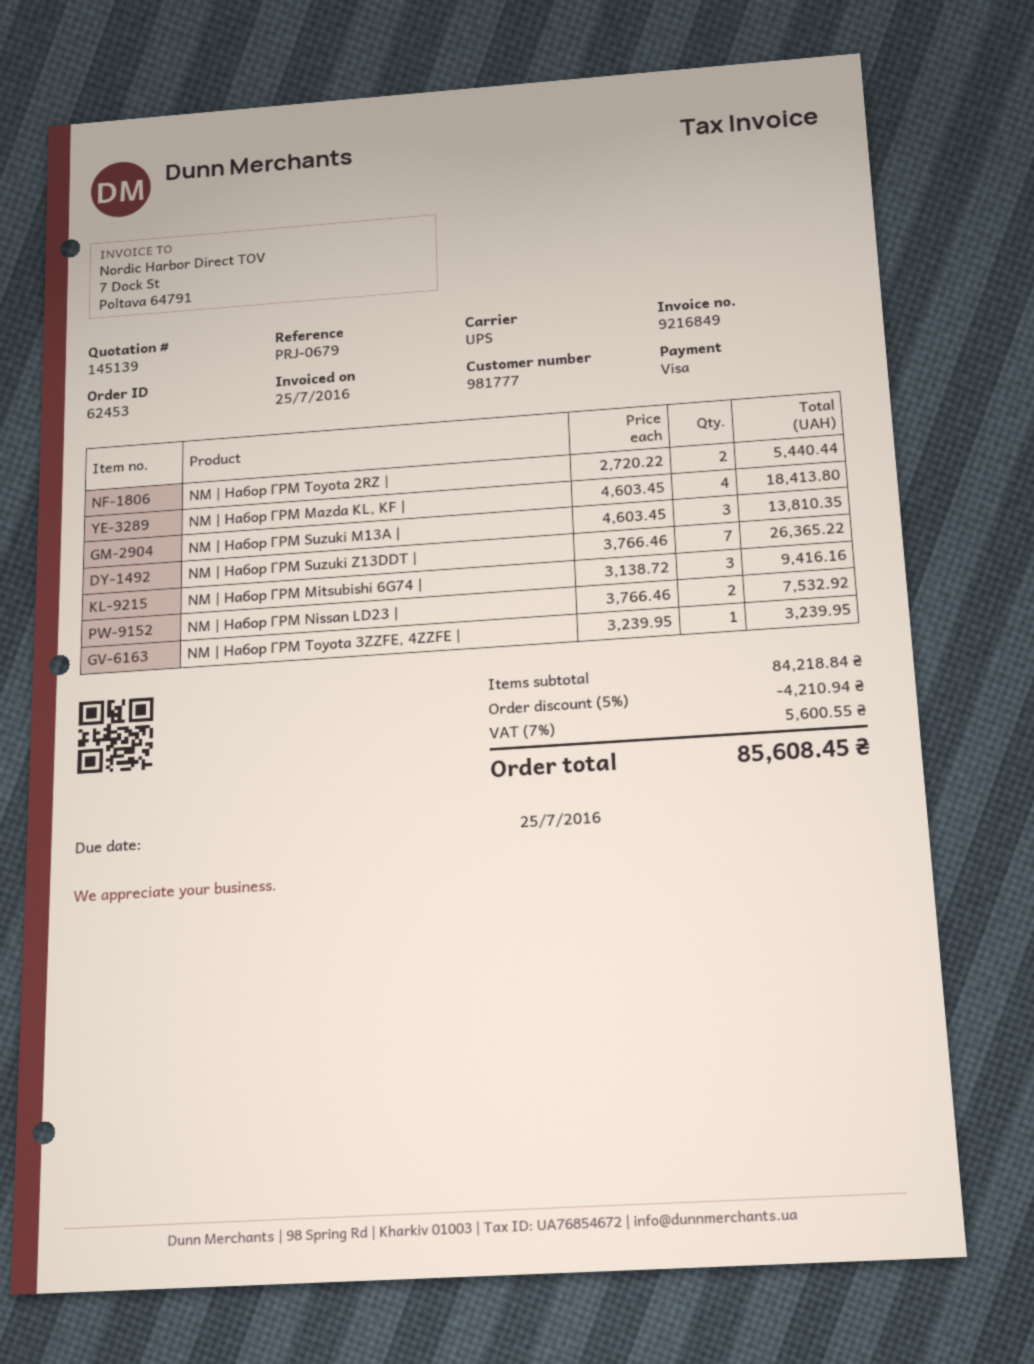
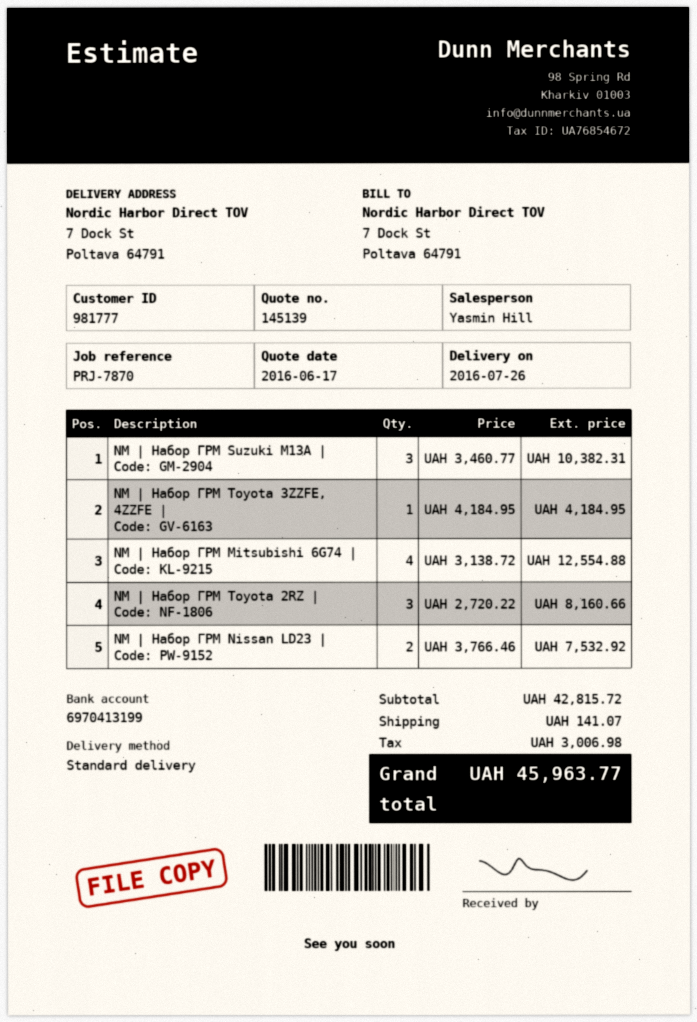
reference: PRJ-0679 -> PRJ-7870
shipping method: UPS -> standard
NM | Набор ГРМ Toyota 2RZ |: 2 x 2720.22 = 5440.44 -> 3 x 2720.22 = 8160.66
NM | Набор ГРМ Mazda KL, KF |: 4 x 4603.45 = 18413.80 -> none
NM | Набор ГРМ Suzuki M13A |: 3 x 4603.45 = 13810.35 -> 3 x 3460.77 = 10382.31
NM | Набор ГРМ Suzuki Z13DDT |: 7 x 3766.46 = 26365.22 -> none
NM | Набор ГРМ Mitsubishi 6G74 |: 3 x 3138.72 = 9416.16 -> 4 x 3138.72 = 12554.88
NM | Набор ГРМ Toyota 3ZZFE, 4ZZFE |: 1 x 3239.95 = 3239.95 -> 1 x 4184.95 = 4184.95
subtotal: 84218.84 -> 42815.72
discount: 5% = 4210.94 -> none
shipping: none -> 141.07
tax: 5600.55 -> 3006.98
total: 85608.45 -> 45963.77

